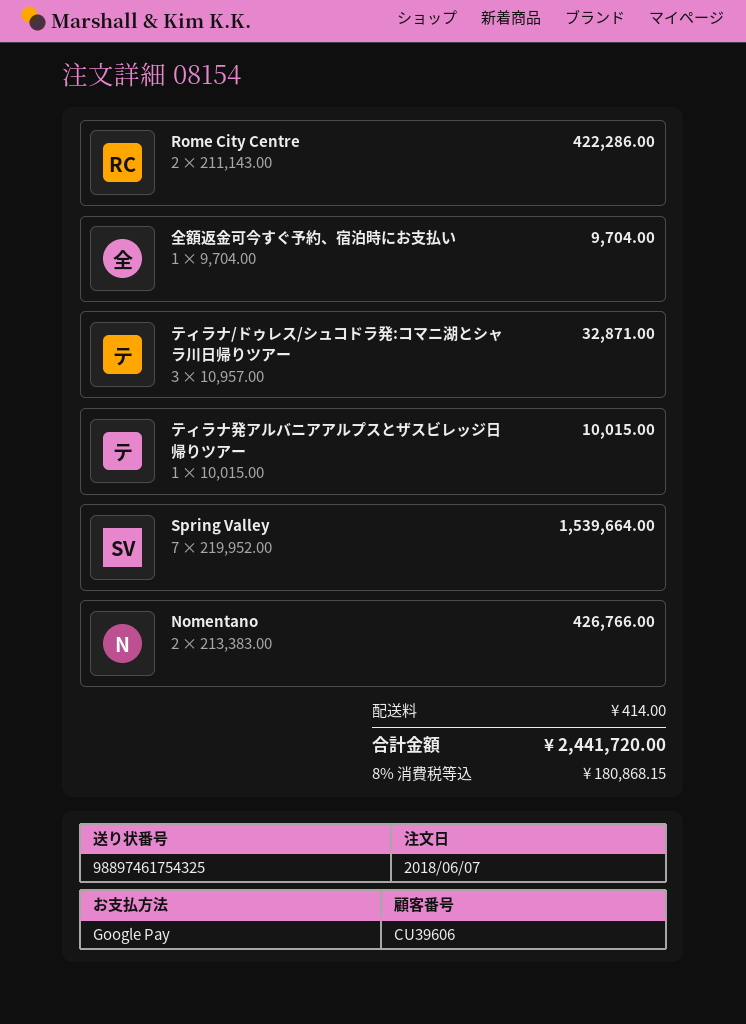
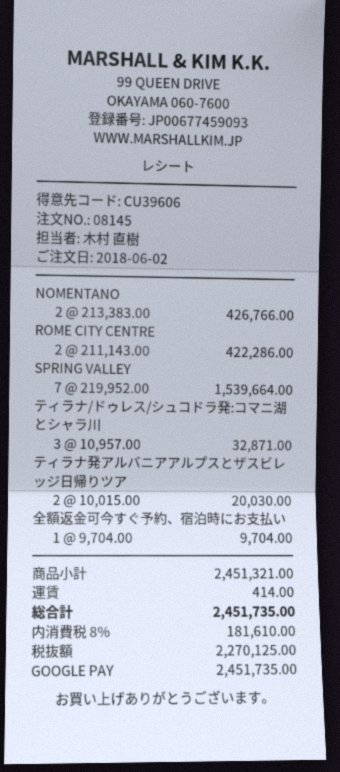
order number: 08154 -> 08145
order date: 2018-06-07 -> 2018-06-02
ティラナ発アルバニアアルプスとザスビレッジ日帰りツアー: 1 x 10015.00 = 10015.00 -> 2 x 10015.00 = 20030.00
tax: 8% = 180868.15 -> 8% = 181610.00
total: 2441720.00 -> 2451735.00

